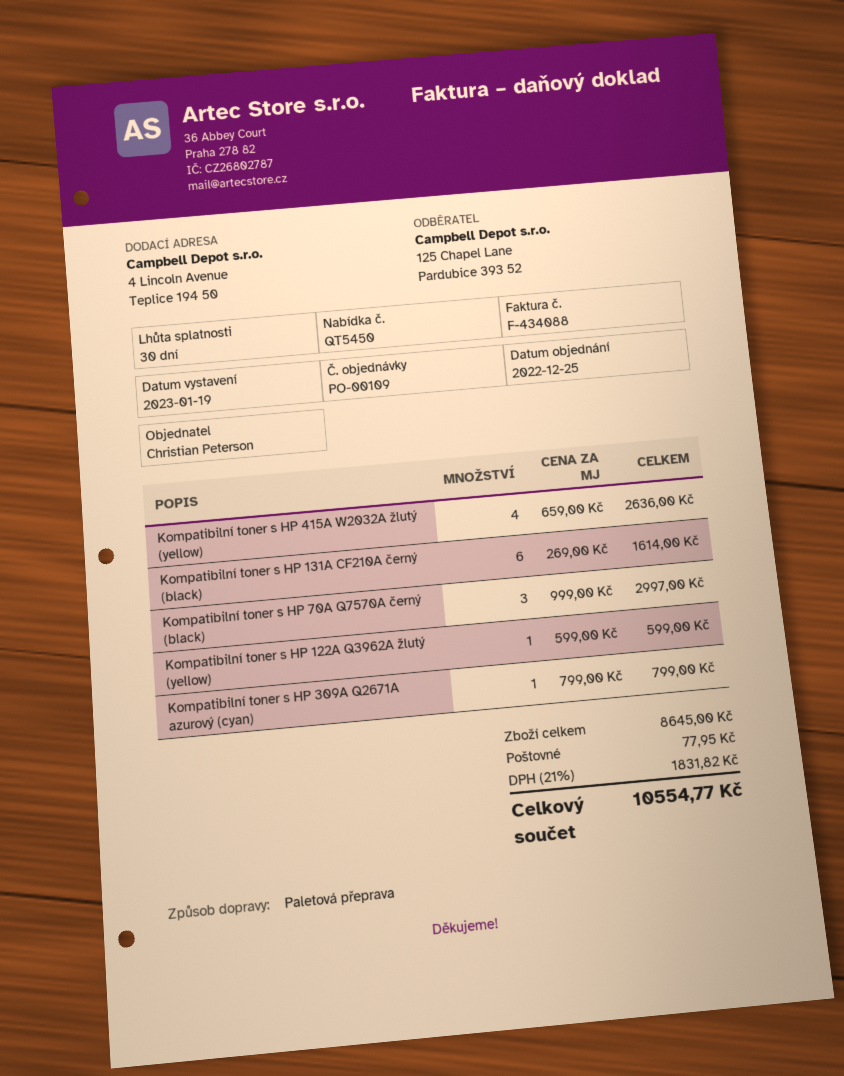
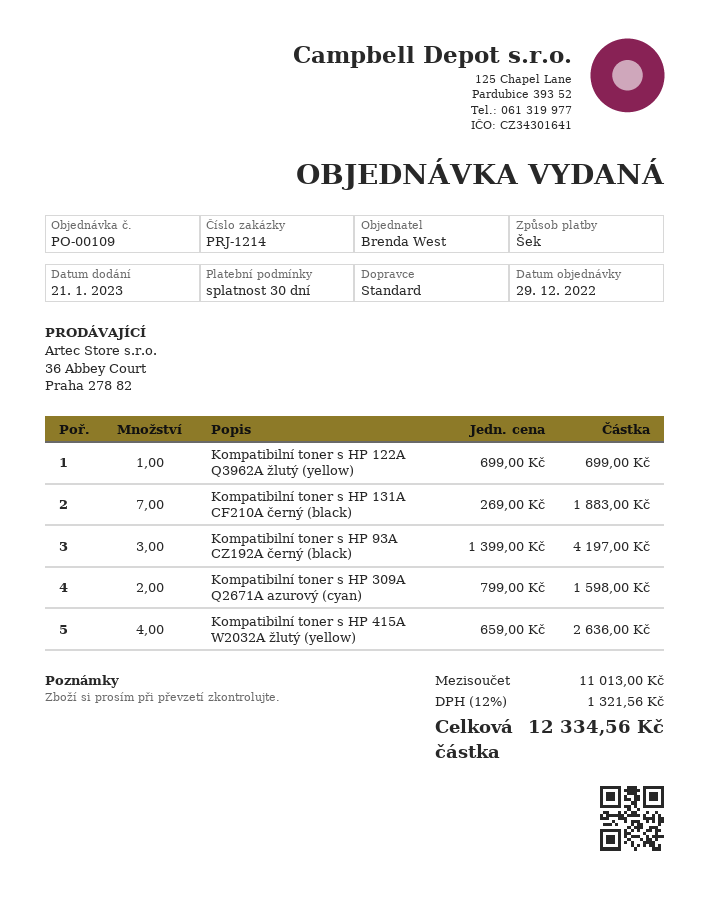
order date: 2022-12-25 -> 2022-12-29
ordered by: Christian Peterson -> Brenda West
shipping method: pallet freight -> standard
Kompatibilní toner s HP 131A CF210A černý (black): 6 x 269.00 = 1614.00 -> 7 x 269.00 = 1883.00
Kompatibilní toner s HP 70A Q7570A černý (black): 3 x 999.00 = 2997.00 -> none
Kompatibilní toner s HP 122A Q3962A žlutý (yellow): 1 x 599.00 = 599.00 -> 1 x 699.00 = 699.00
Kompatibilní toner s HP 309A Q2671A azurový (cyan): 1 x 799.00 = 799.00 -> 2 x 799.00 = 1598.00
Kompatibilní toner s HP 93A CZ192A černý (black): none -> 3 x 1399.00 = 4197.00
subtotal: 8645.00 -> 11013.00
shipping: 77.95 -> none
tax: 21% = 1831.82 -> 12% = 1321.56
total: 10554.77 -> 12334.56

